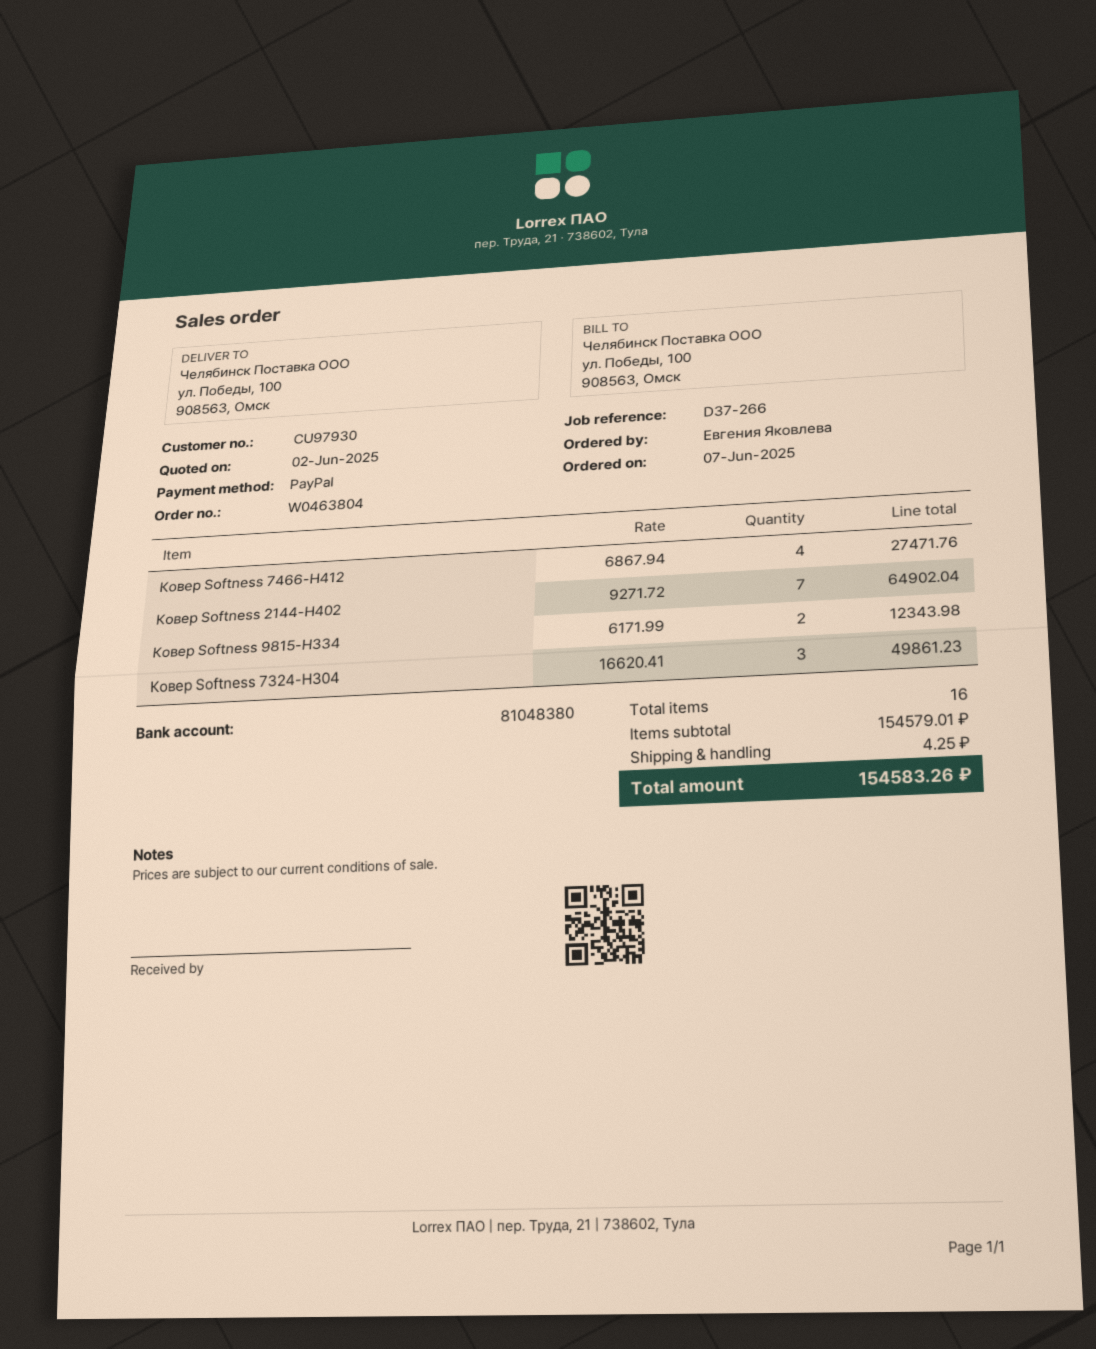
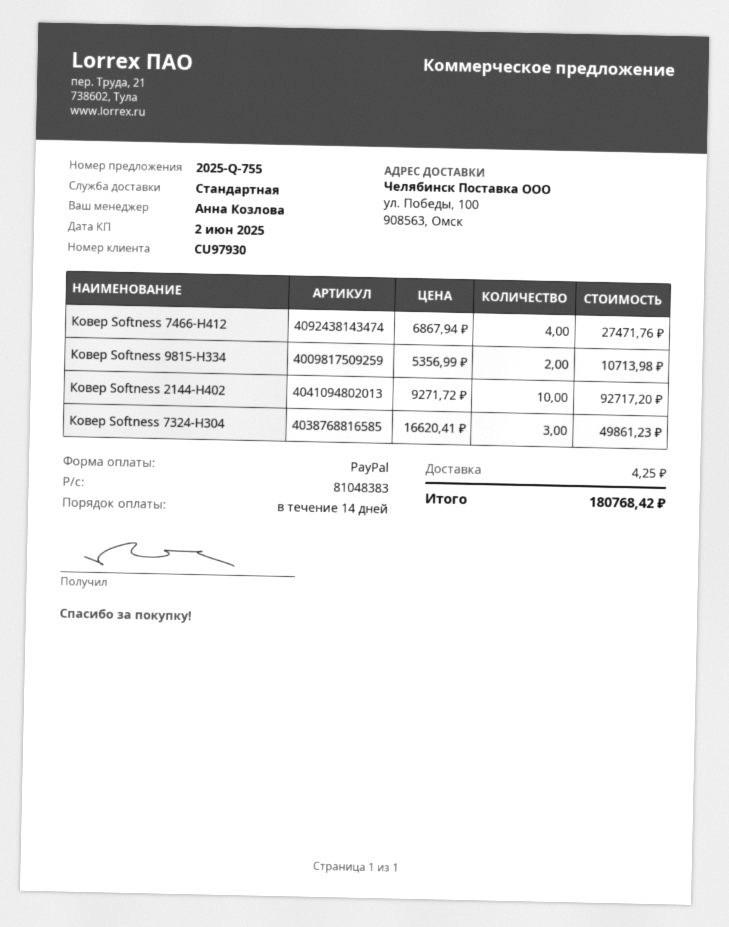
bank account: 81048380 -> 81048383
Ковер Softness 2144-H402: 7 x 9271.72 = 64902.04 -> 10 x 9271.72 = 92717.20
Ковер Softness 9815-H334: 2 x 6171.99 = 12343.98 -> 2 x 5356.99 = 10713.98
total: 154583.26 -> 180768.42

